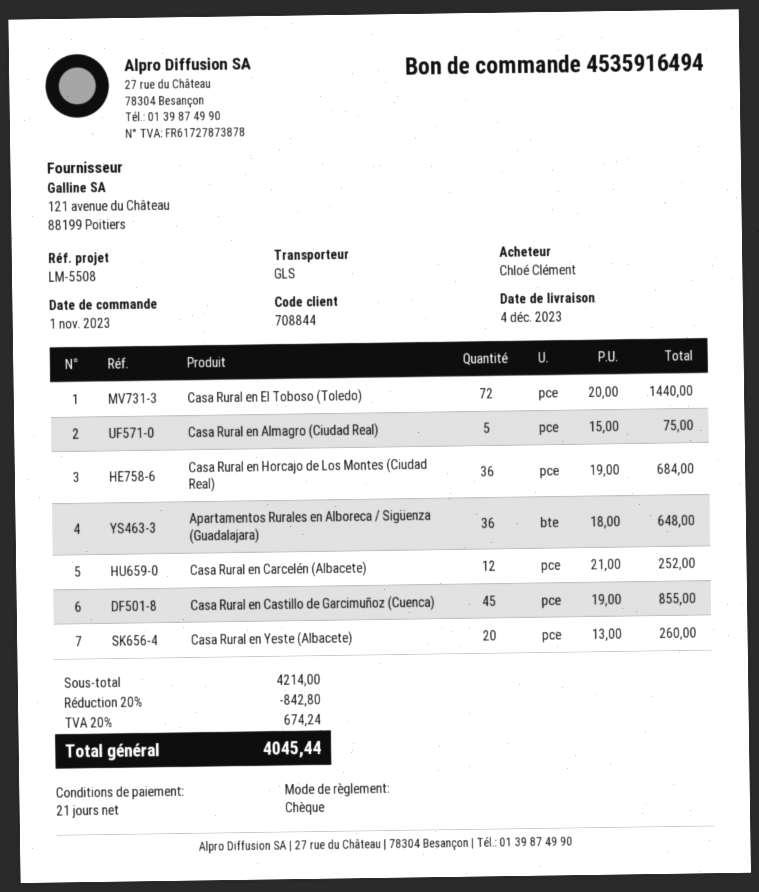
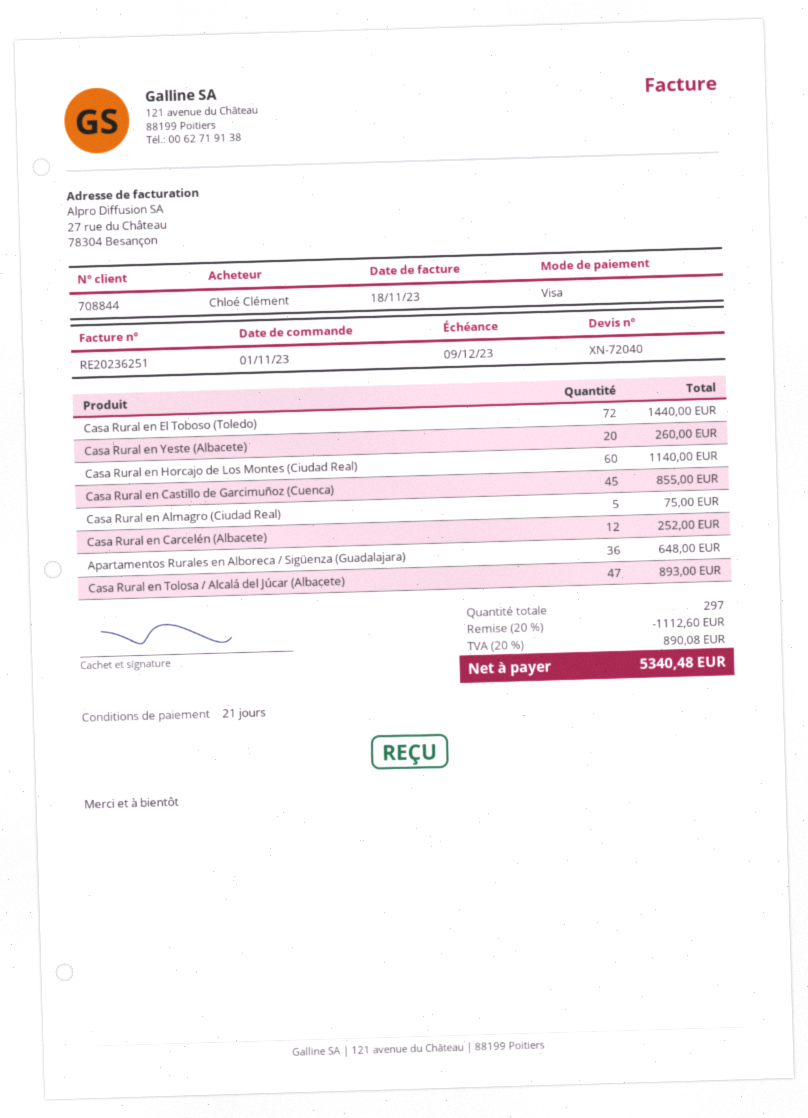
payment method: cheque -> Visa
Casa Rural en Horcajo de Los Montes (Ciudad Real): 36 for 684.00 -> 60 for 1140.00
Casa Rural en Tolosa / Alcalá del Júcar (Albacete): none -> 47 for 893.00
discount: 20% = 842.80 -> 20% = 1112.60
tax: 20% = 674.24 -> 20% = 890.08
total: 4045.44 -> 5340.48

